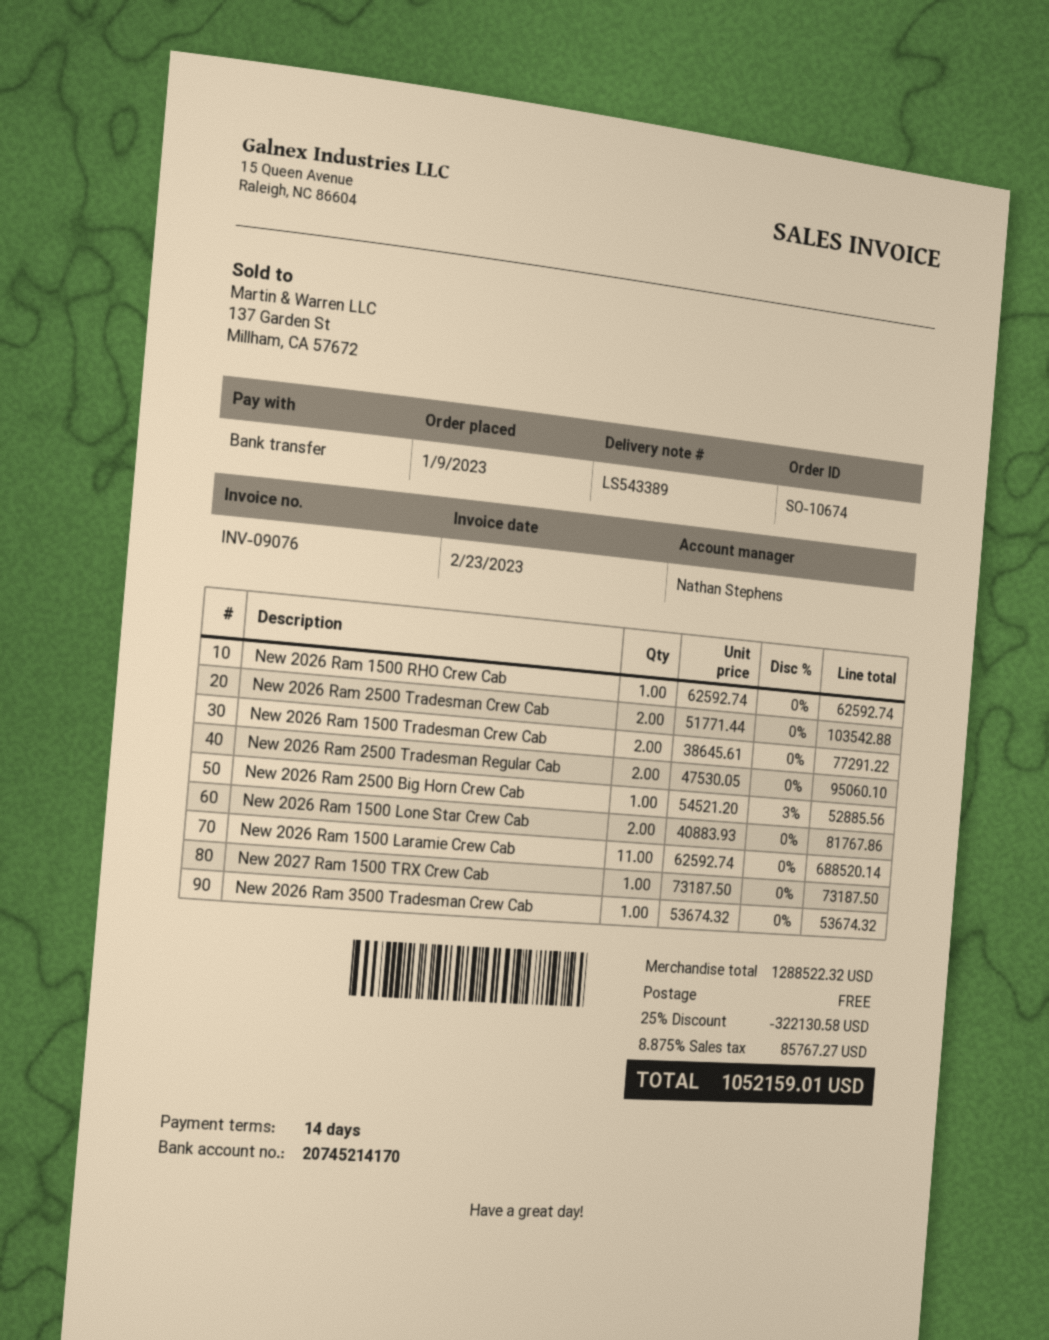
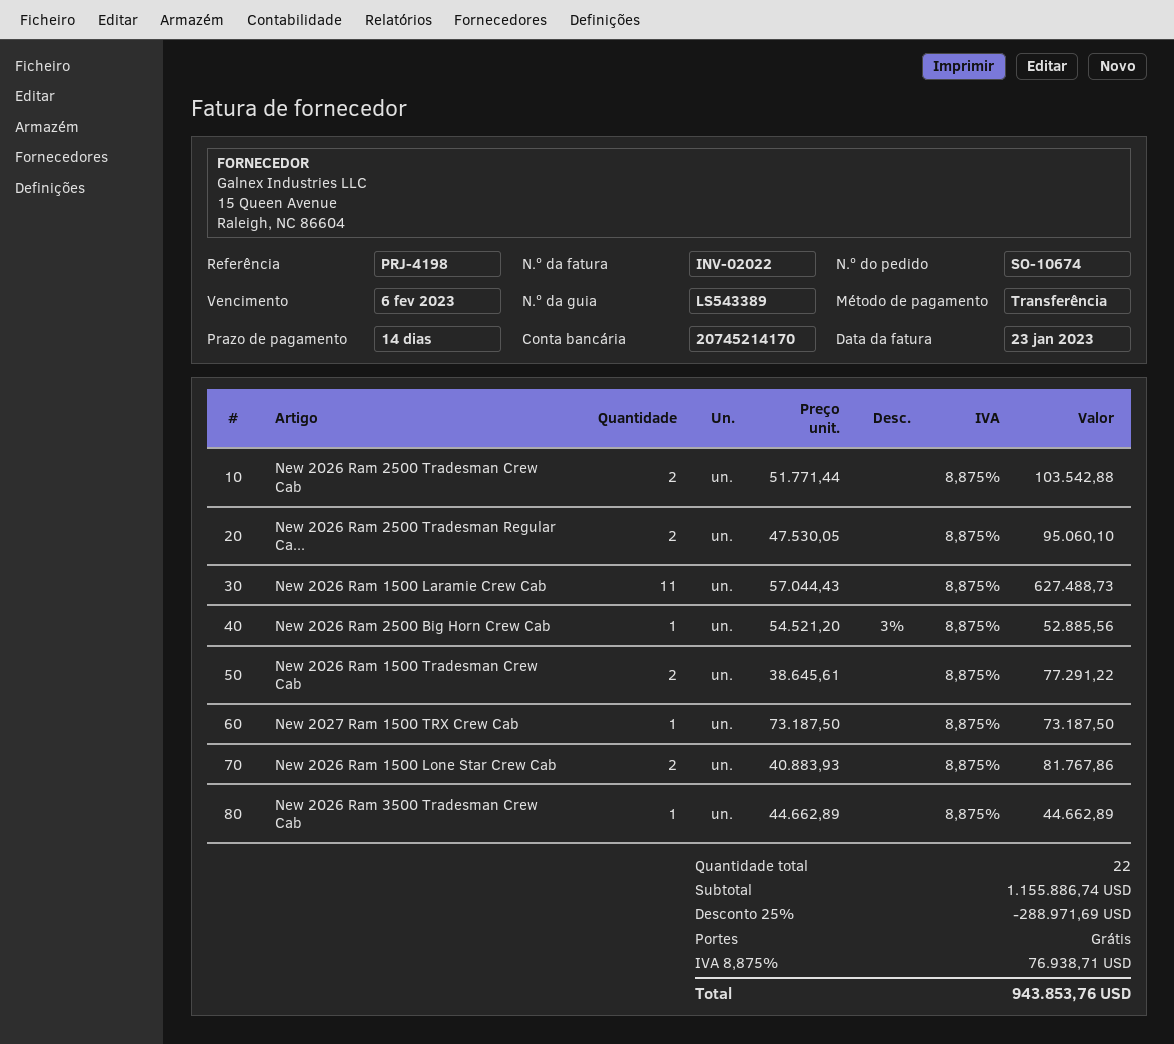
invoice number: INV-09076 -> INV-02022
invoice date: 2023-02-23 -> 2023-01-23
New 2026 Ram 1500 RHO Crew Cab: 1 x 62592.74 = 62592.74 -> none
New 2026 Ram 1500 Laramie Crew Cab: 11 x 62592.74 = 688520.14 -> 11 x 57044.43 = 627488.73
New 2026 Ram 3500 Tradesman Crew Cab: 1 x 53674.32 = 53674.32 -> 1 x 44662.89 = 44662.89
subtotal: 1288522.32 -> 1155886.74
discount: 25% = 322130.58 -> 25% = 288971.69
tax: 8.875% = 85767.27 -> 8.875% = 76938.71
total: 1052159.01 -> 943853.76

